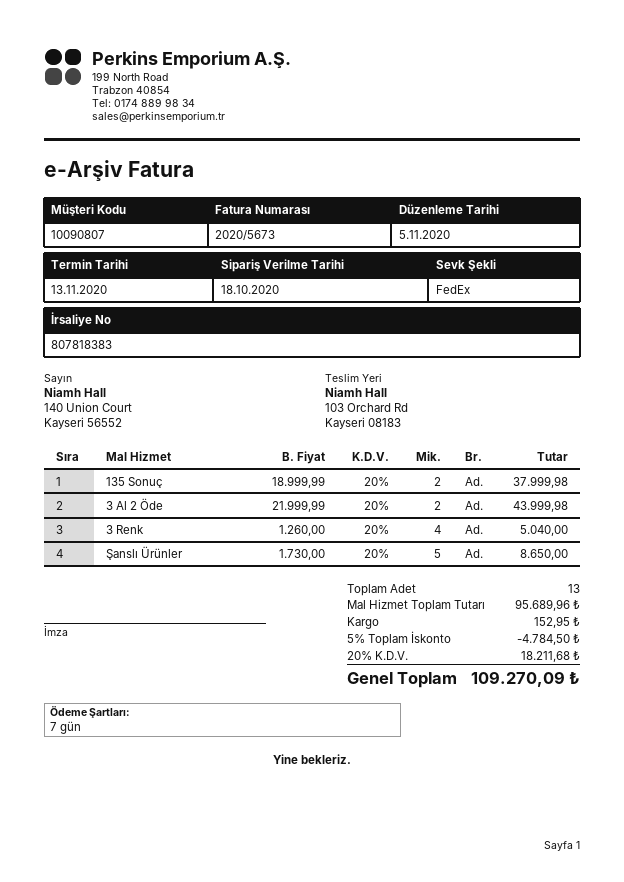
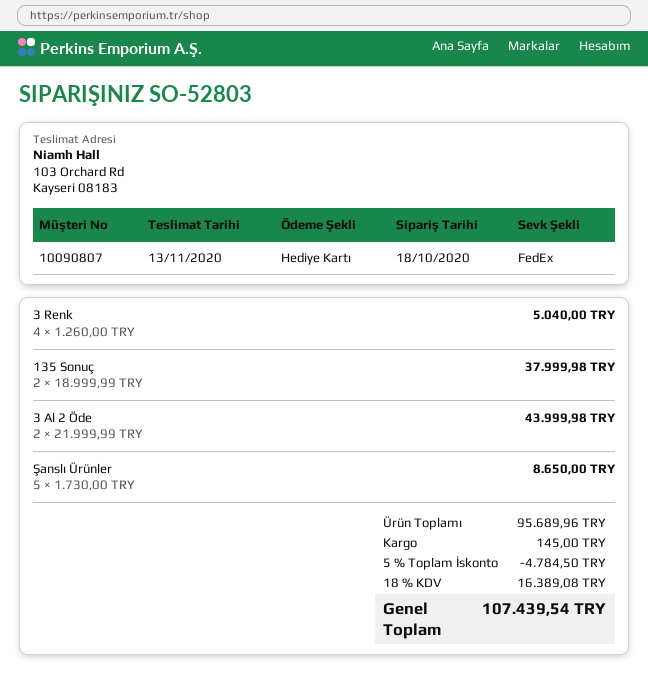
shipping: 152.95 -> 145.00
tax: 20% = 18211.68 -> 18% = 16389.08
total: 109270.09 -> 107439.54

